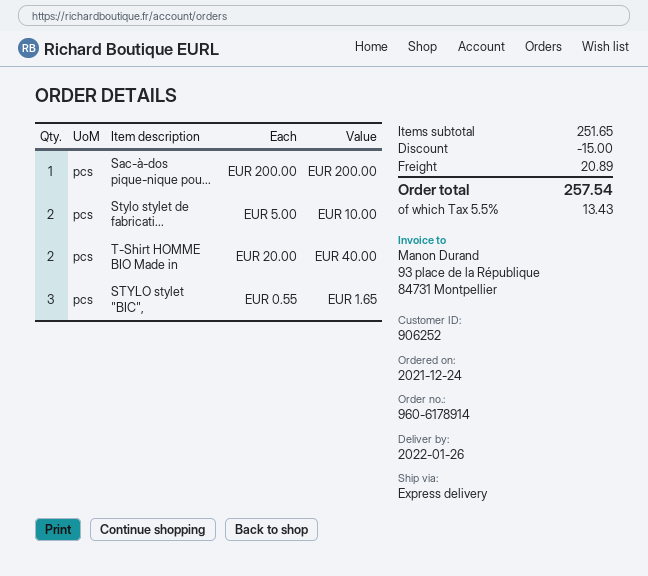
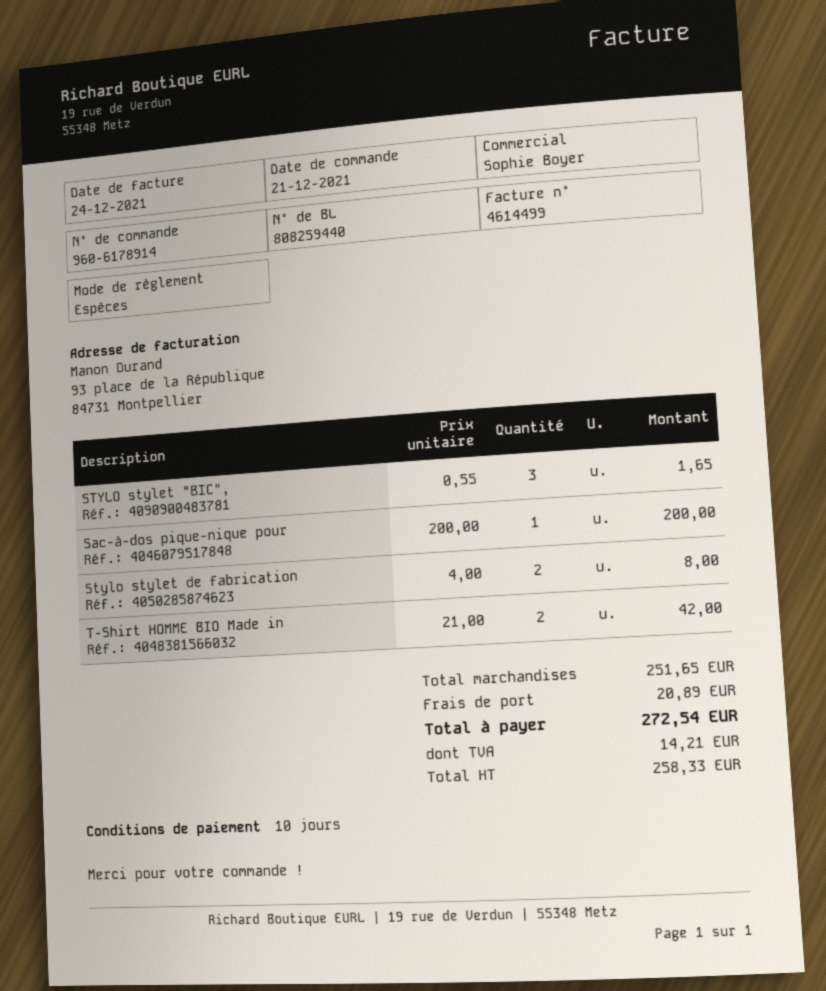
order date: 2021-12-24 -> 2021-12-21
Stylo stylet de fabricati...: 2 x 5.00 = 10.00 -> 2 x 4.00 = 8.00
T-Shirt HOMME BIO Made in: 2 x 20.00 = 40.00 -> 2 x 21.00 = 42.00
discount: 15.00 -> none
tax: 13.43 -> 14.21
total: 257.54 -> 272.54

